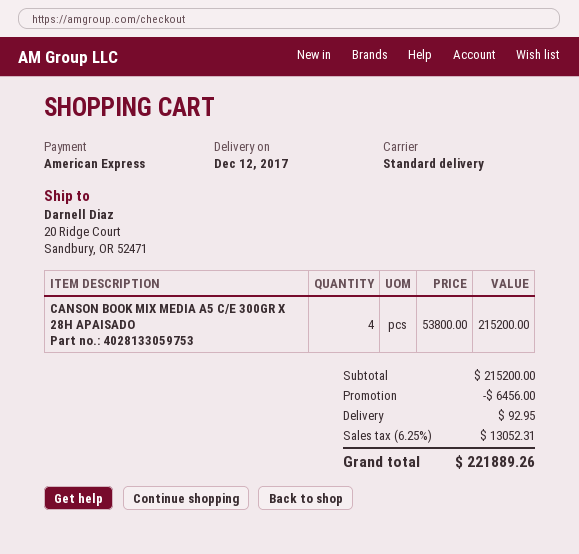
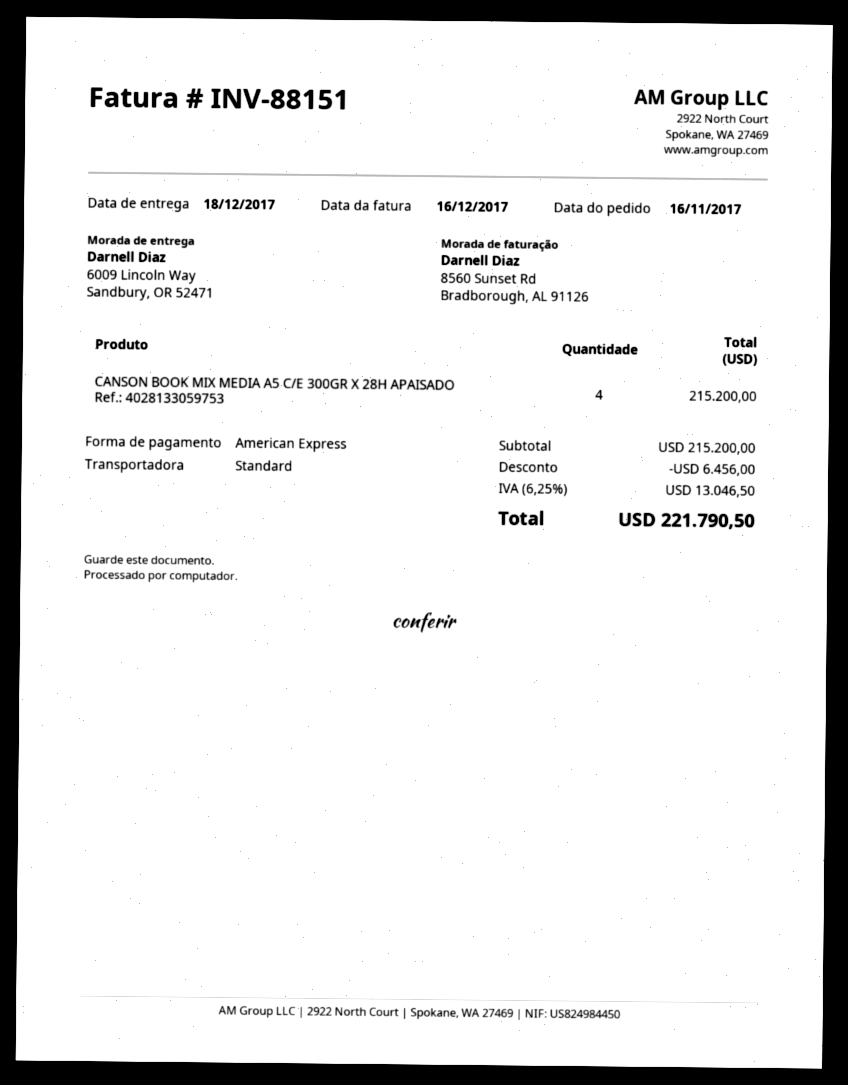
delivery date: 2017-12-12 -> 2017-12-18
ship to: 20 Ridge Court, Sandbury, OR 52471 -> 6009 Lincoln Way, Sandbury, OR 52471
shipping: 92.95 -> none
tax: 6.25% = 13052.31 -> 6.25% = 13046.50
total: 221889.26 -> 221790.50

